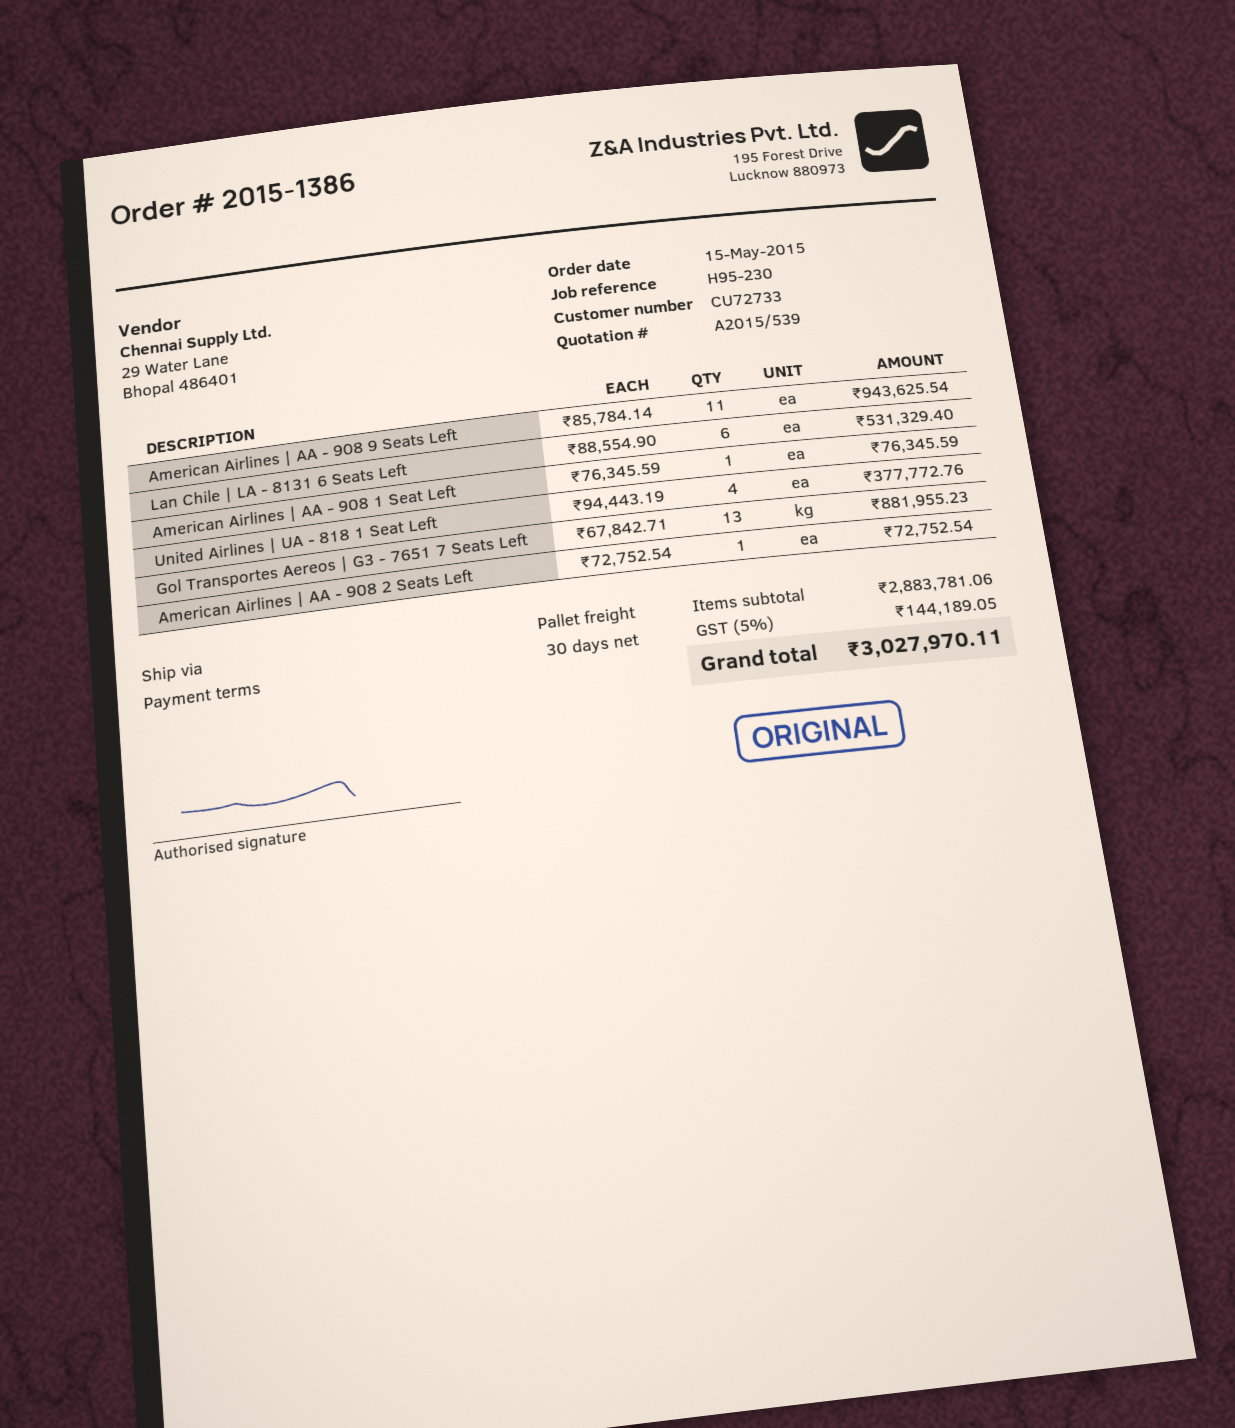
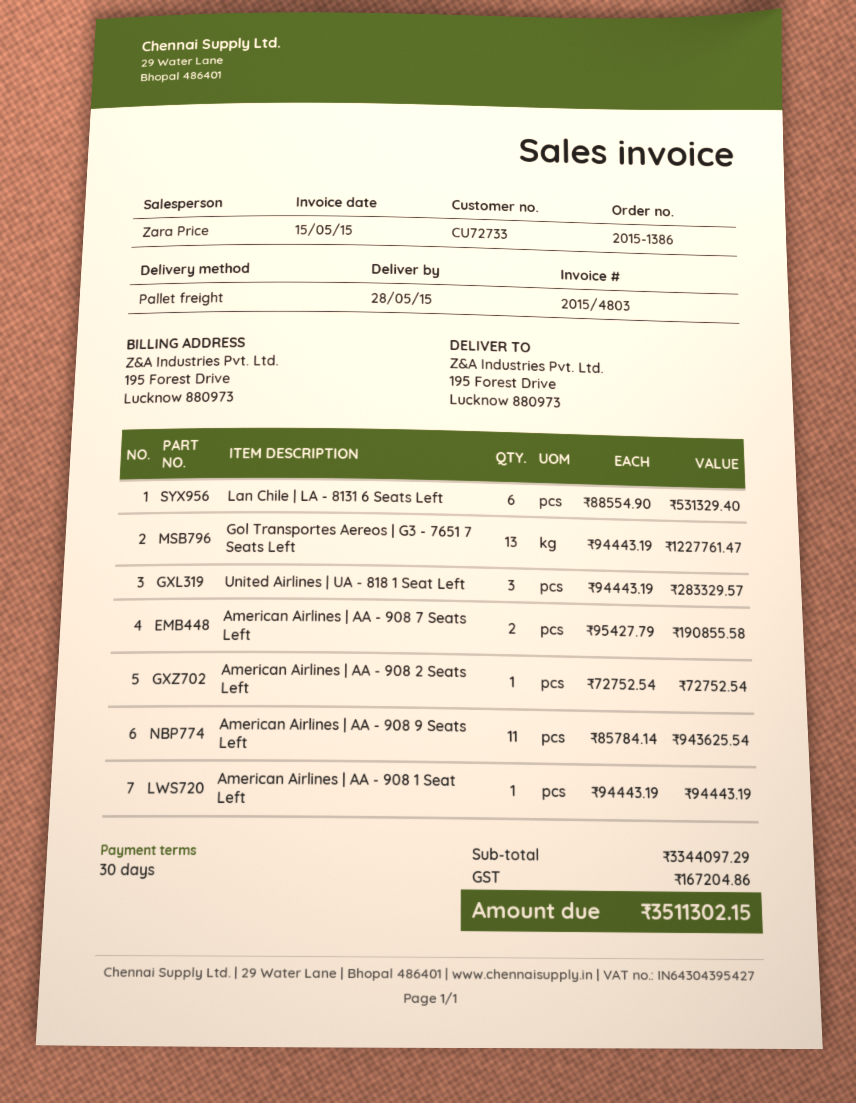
American Airlines | AA - 908 1 Seat Left: 1 x 76345.59 = 76345.59 -> 1 x 94443.19 = 94443.19
United Airlines | UA - 818 1 Seat Left: 4 x 94443.19 = 377772.76 -> 3 x 94443.19 = 283329.57
Gol Transportes Aereos | G3 - 7651 7 Seats Left: 13 x 67842.71 = 881955.23 -> 13 x 94443.19 = 1227761.47
American Airlines | AA - 908 7 Seats Left: none -> 2 x 95427.79 = 190855.58
subtotal: 2883781.06 -> 3344097.29
tax: 144189.05 -> 167204.86
total: 3027970.11 -> 3511302.15

